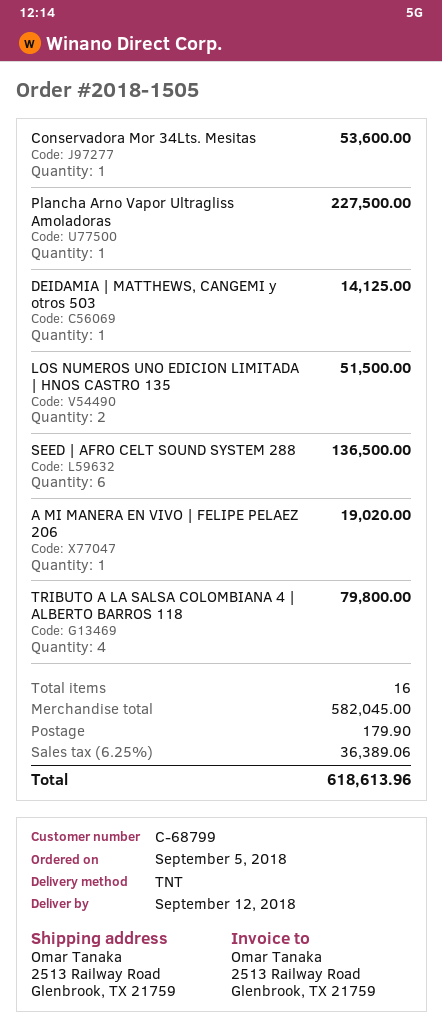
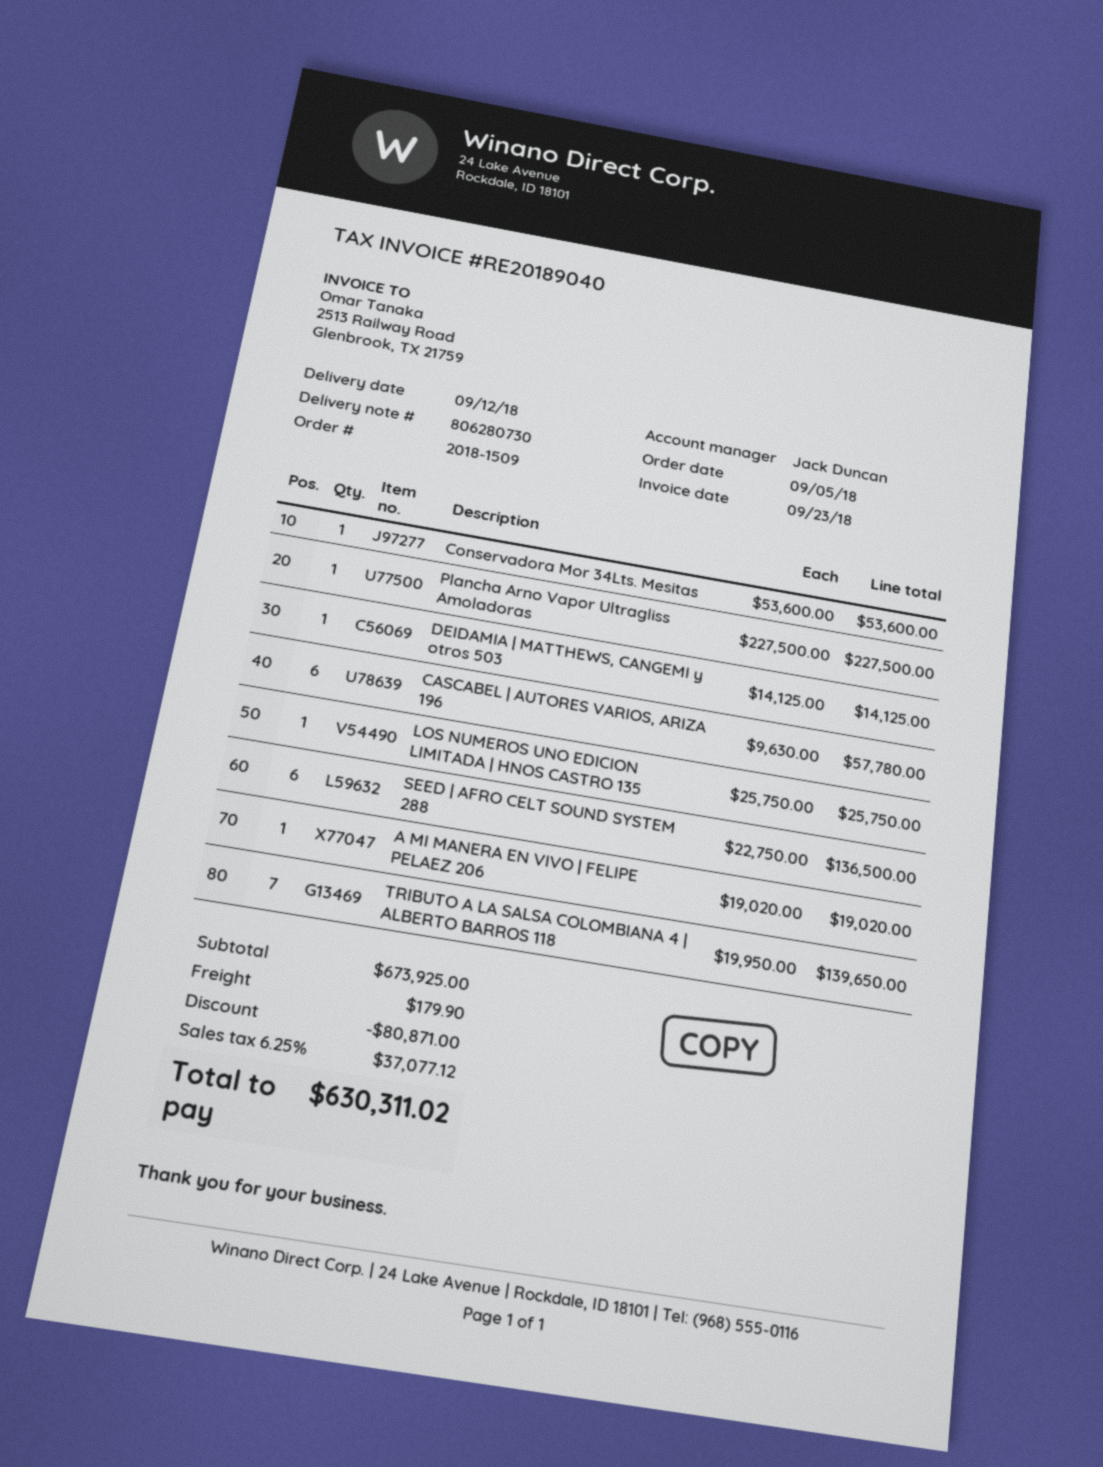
order number: 2018-1505 -> 2018-1509
LOS NUMEROS UNO EDICION LIMITADA | HNOS CASTRO 135: 2 for 51500.00 -> 1 for 25750.00
TRIBUTO A LA SALSA COLOMBIANA 4 | ALBERTO BARROS 118: 4 for 79800.00 -> 7 for 139650.00
CASCABEL | AUTORES VARIOS, ARIZA 196: none -> 6 for 57780.00
subtotal: 582045.00 -> 673925.00
discount: none -> 80871.00
tax: 6.25% = 36389.06 -> 6.25% = 37077.12
total: 618613.96 -> 630311.02

